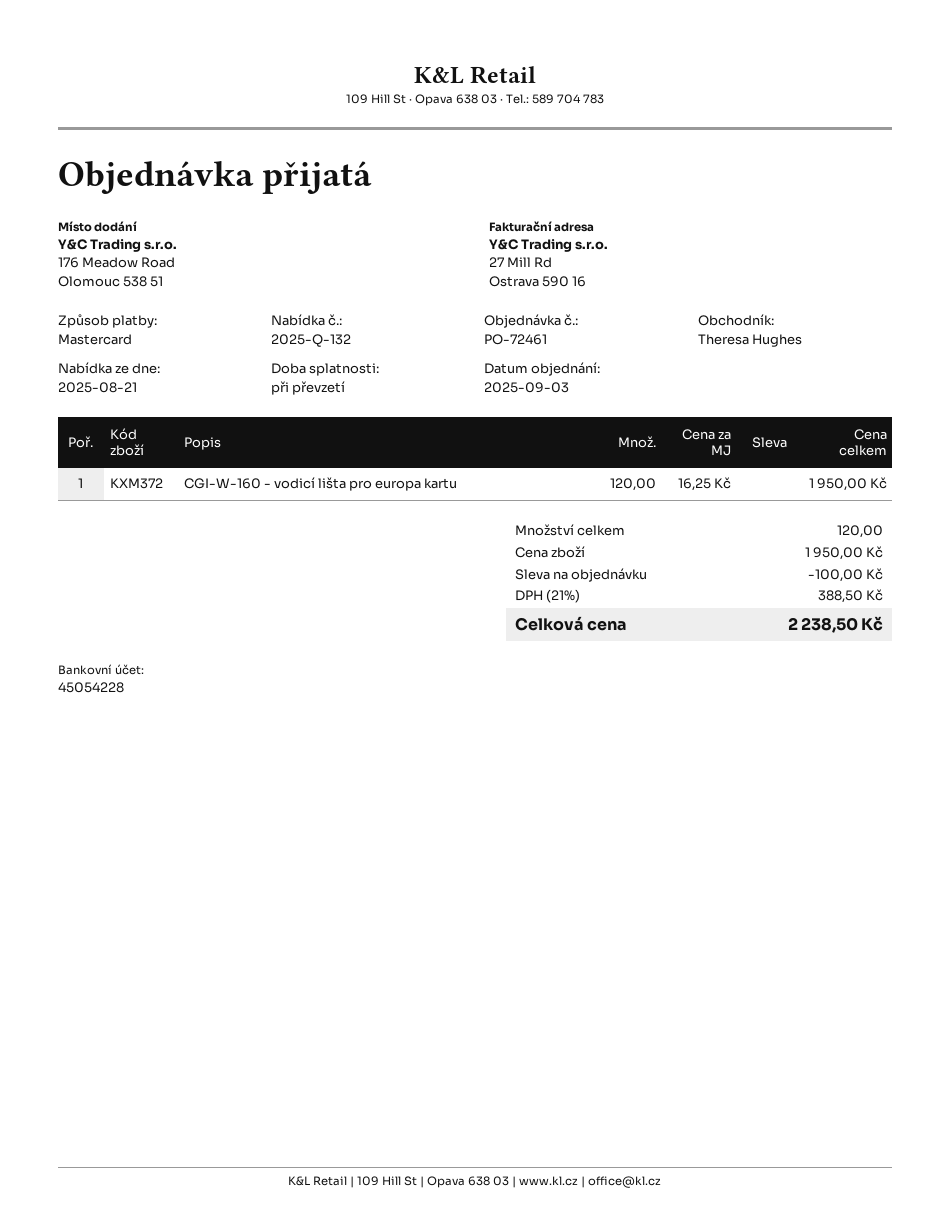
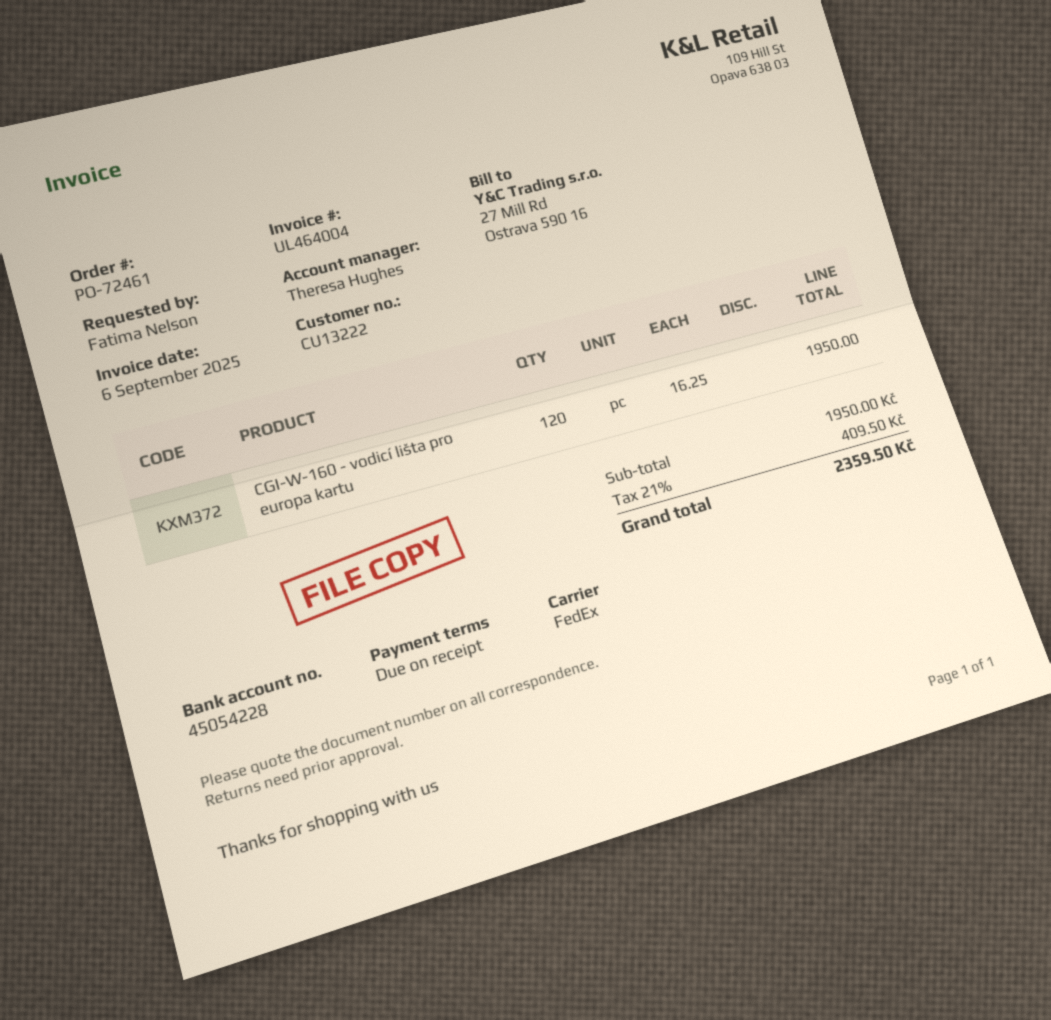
discount: 100.00 -> none
tax: 21% = 388.50 -> 21% = 409.50
total: 2238.50 -> 2359.50

